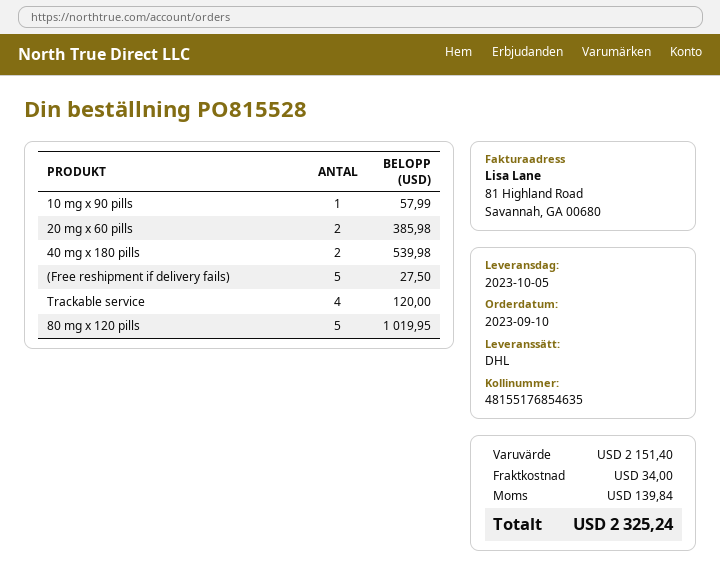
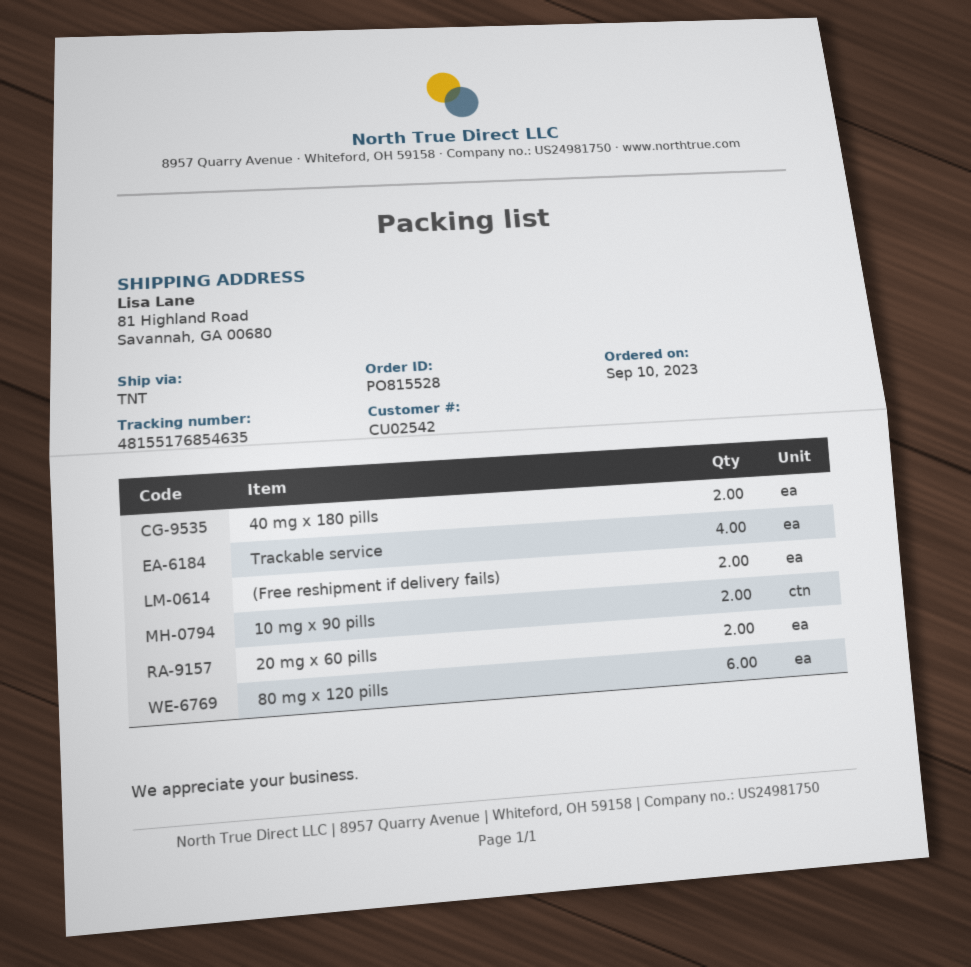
shipping method: DHL -> TNT
10 mg x 90 pills: 1 -> 2
(Free reshipment if delivery fails): 5 -> 2
80 mg x 120 pills: 5 -> 6

